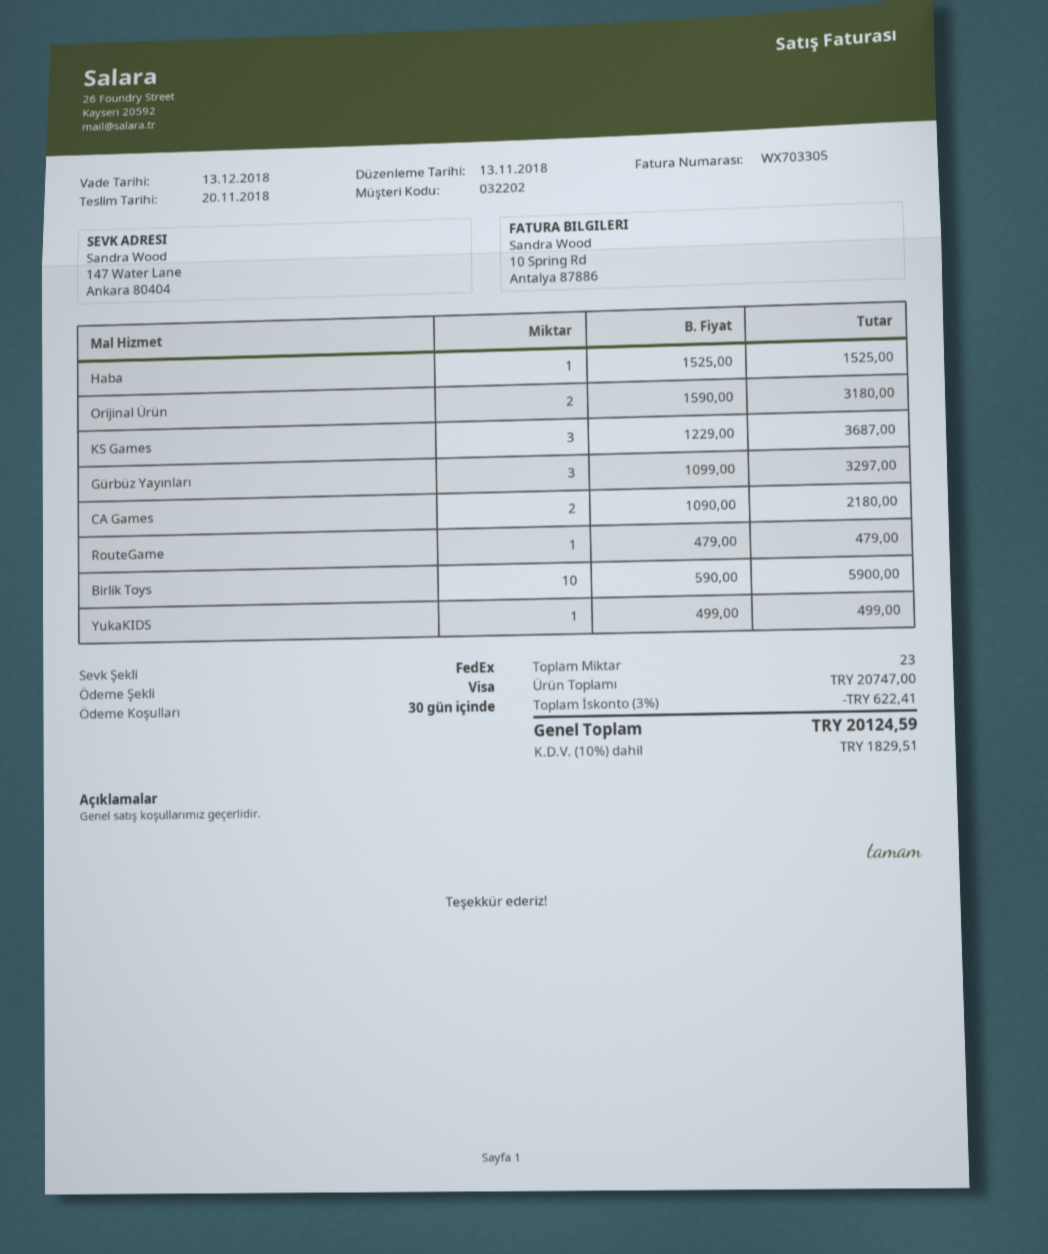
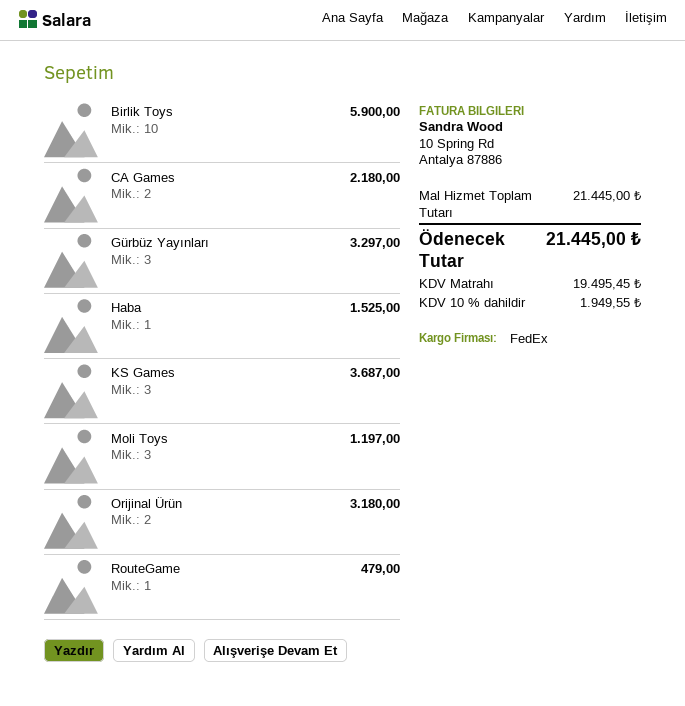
YukaKIDS: 1 for 499.00 -> none
Moli Toys: none -> 3 for 1197.00
subtotal: 20747.00 -> 21445.00
discount: 3% = 622.41 -> none
tax: 10% = 1829.51 -> 10% = 1949.55
total: 20124.59 -> 21445.00

